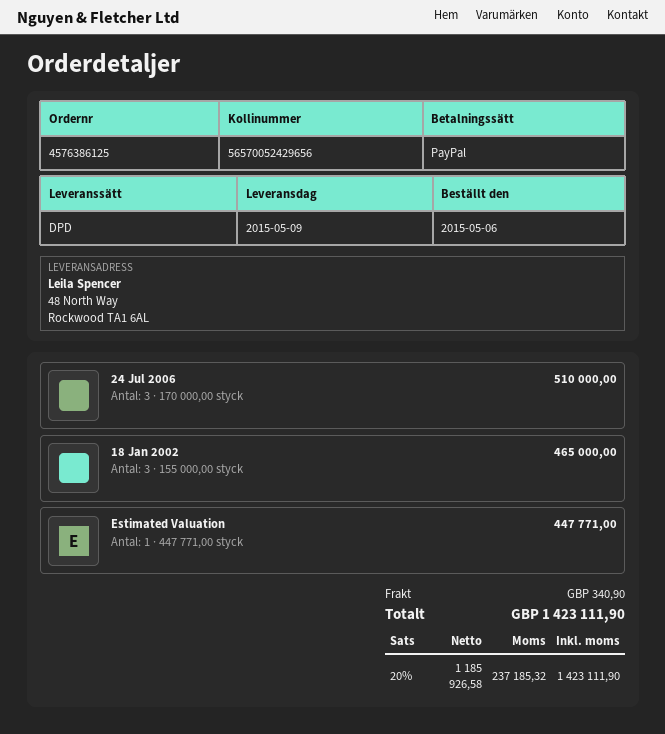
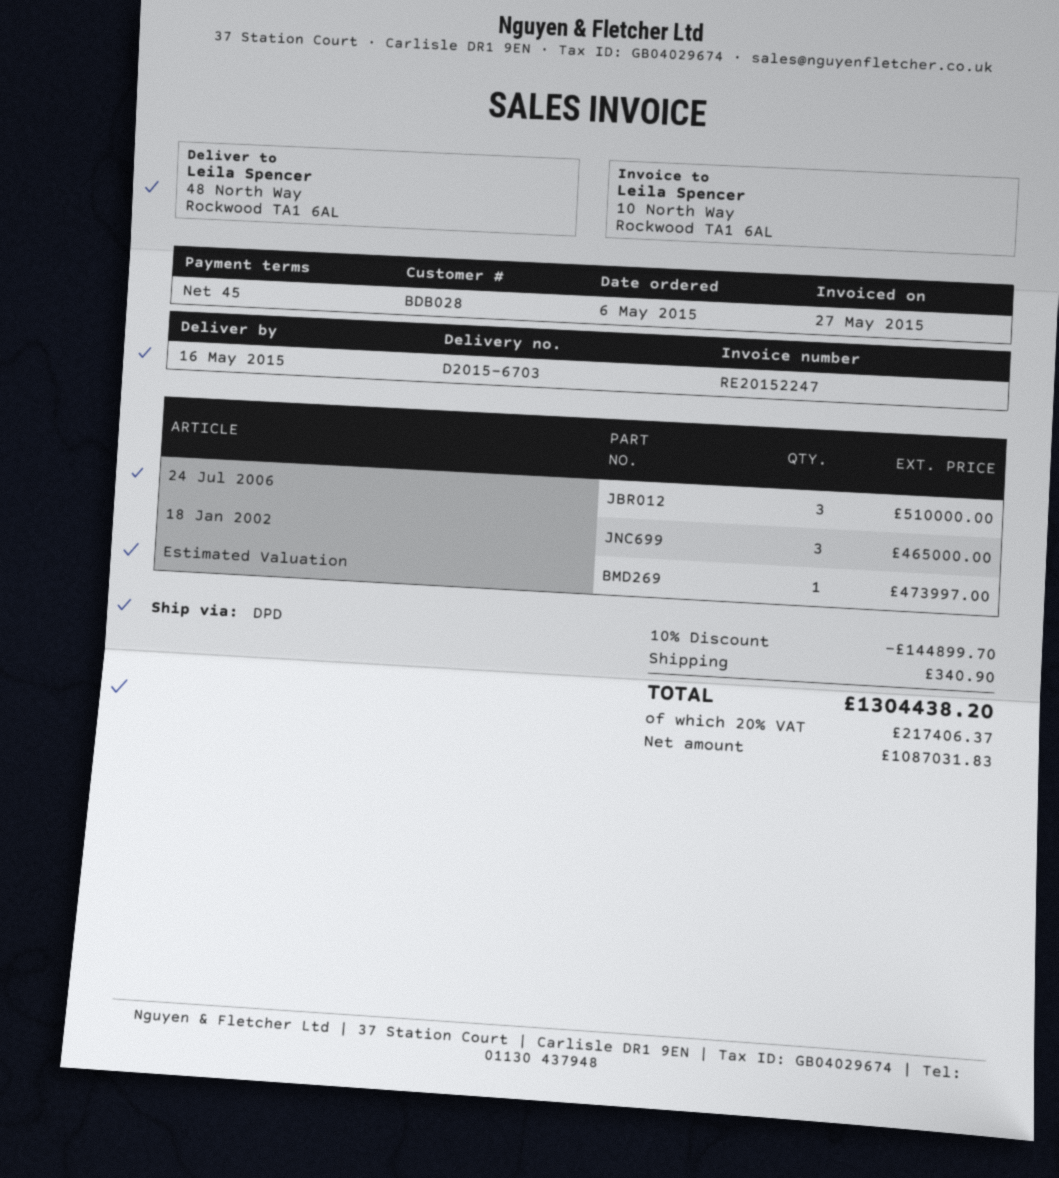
delivery date: 2015-05-09 -> 2015-05-16
Estimated Valuation: 1 for 447771.00 -> 1 for 473997.00
discount: none -> 10% = 144899.70
net: 1185926.58 -> 1087031.83
tax: 20% = 237185.32 -> 20% = 217406.37
total: 1423111.90 -> 1304438.20

